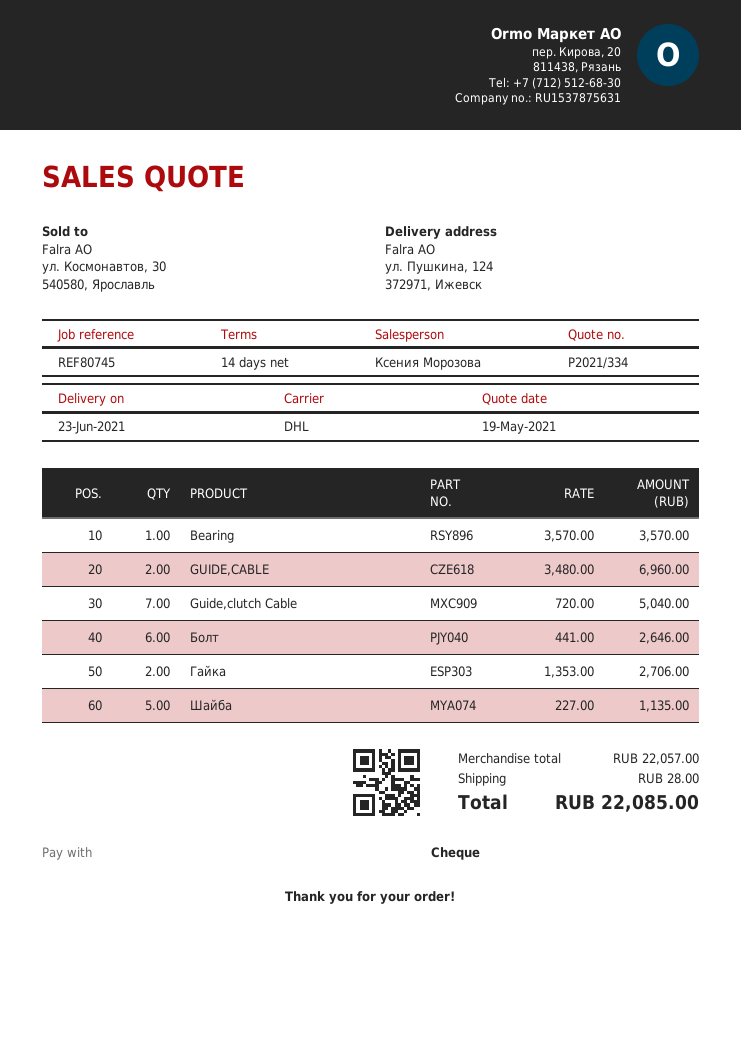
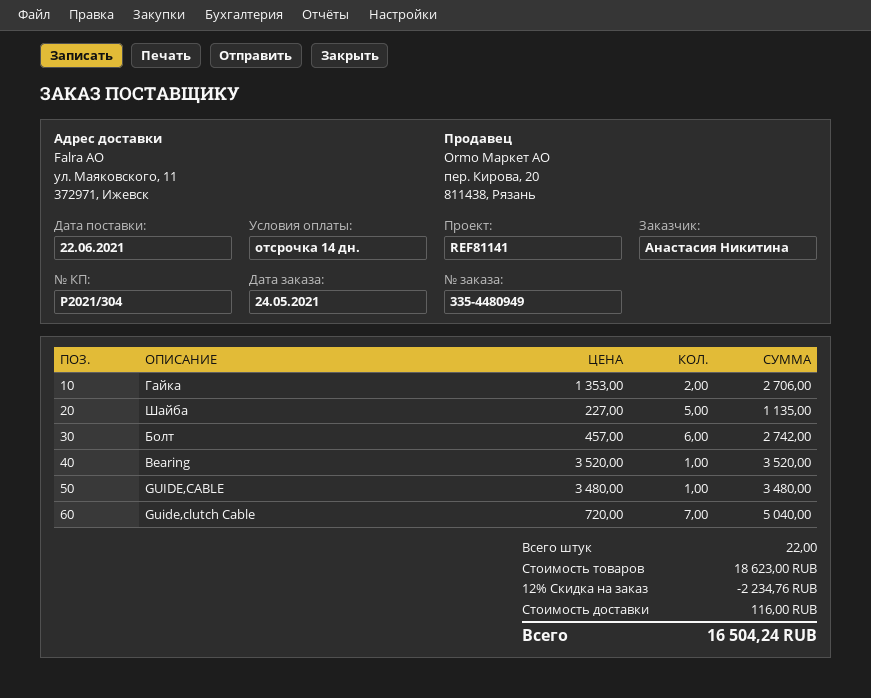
quote number: P2021/334 -> P2021/304
delivery date: 2021-06-23 -> 2021-06-22
reference: REF80745 -> REF81141
ship to: ул. Пушкина, 124, 372971, Ижевск -> ул. Маяковского, 11, 372971, Ижевск
Bearing: 1 x 3570.00 = 3570.00 -> 1 x 3520.00 = 3520.00
GUIDE,CABLE: 2 x 3480.00 = 6960.00 -> 1 x 3480.00 = 3480.00
Болт: 6 x 441.00 = 2646.00 -> 6 x 457.00 = 2742.00
subtotal: 22057.00 -> 18623.00
discount: none -> 12% = 2234.76
shipping: 28.00 -> 116.00
total: 22085.00 -> 16504.24

